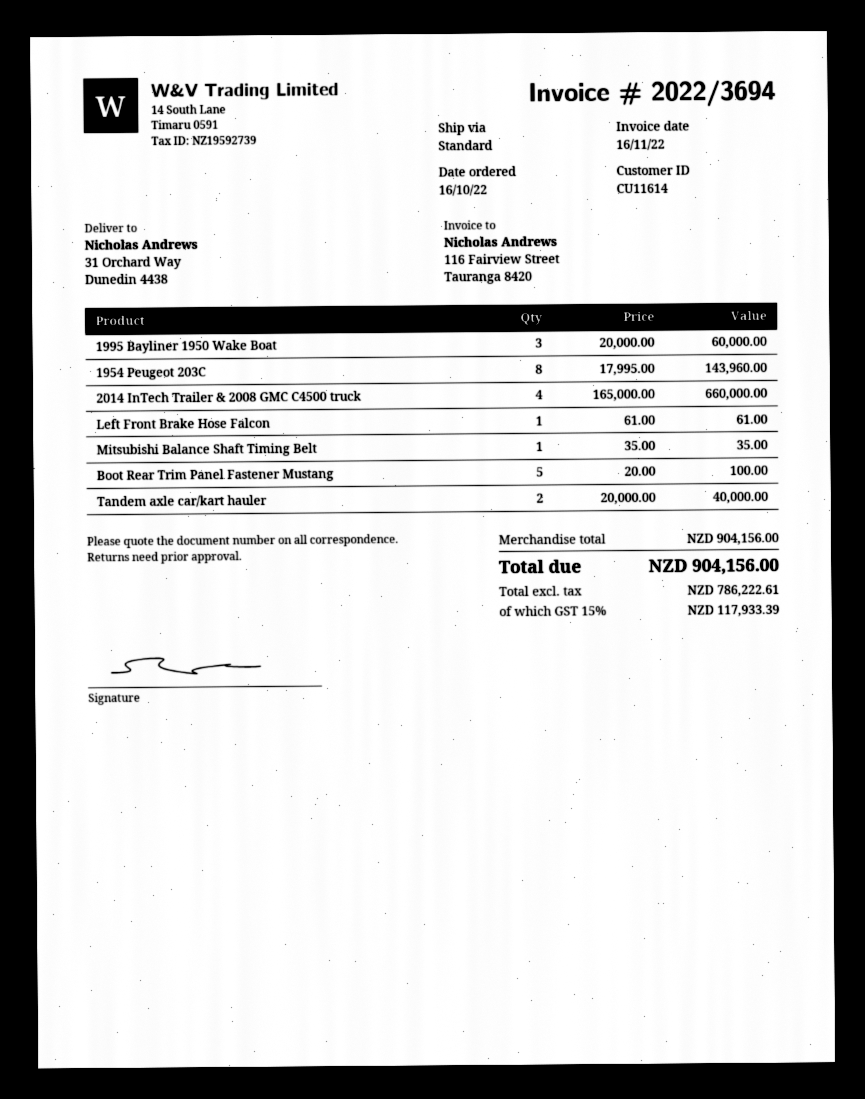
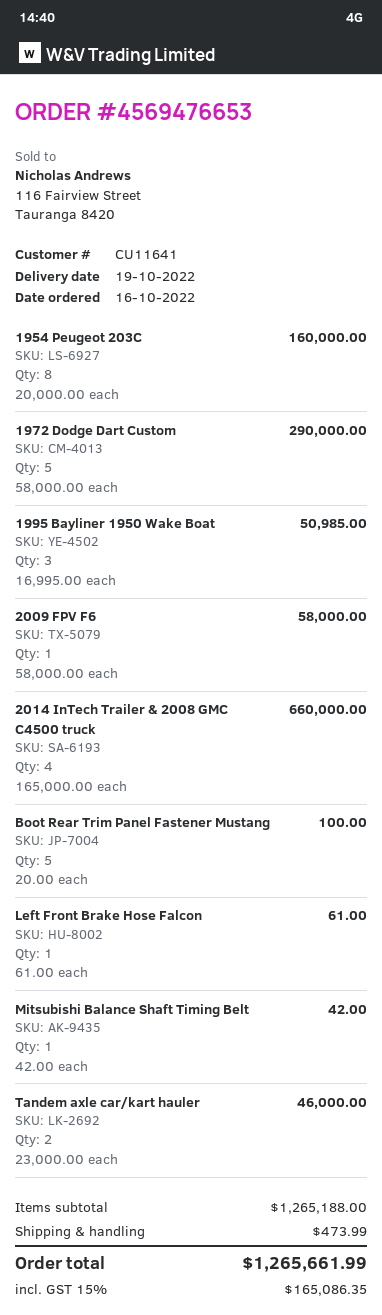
customer number: CU11614 -> CU11641
1995 Bayliner 1950 Wake Boat: 3 x 20000.00 = 60000.00 -> 3 x 16995.00 = 50985.00
1954 Peugeot 203C: 8 x 17995.00 = 143960.00 -> 8 x 20000.00 = 160000.00
Mitsubishi Balance Shaft Timing Belt: 1 x 35.00 = 35.00 -> 1 x 42.00 = 42.00
Tandem axle car/kart hauler: 2 x 20000.00 = 40000.00 -> 2 x 23000.00 = 46000.00
1972 Dodge Dart Custom: none -> 5 x 58000.00 = 290000.00
2009 FPV F6: none -> 1 x 58000.00 = 58000.00
subtotal: 904156.00 -> 1265188.00
shipping: none -> 473.99
tax: 15% = 117933.39 -> 15% = 165086.35
total: 904156.00 -> 1265661.99

